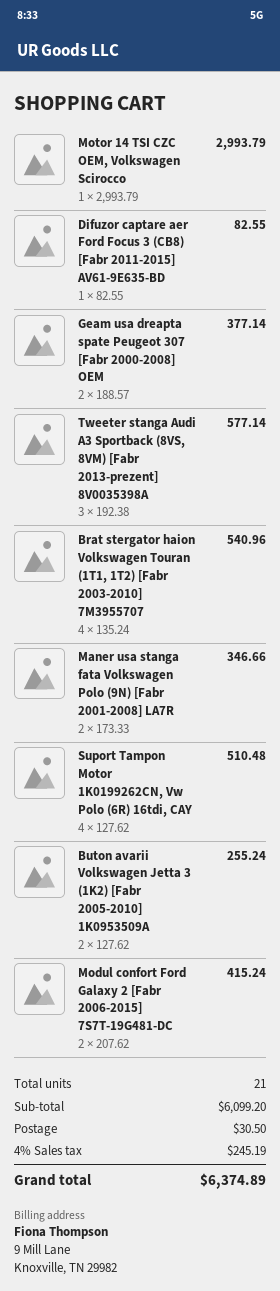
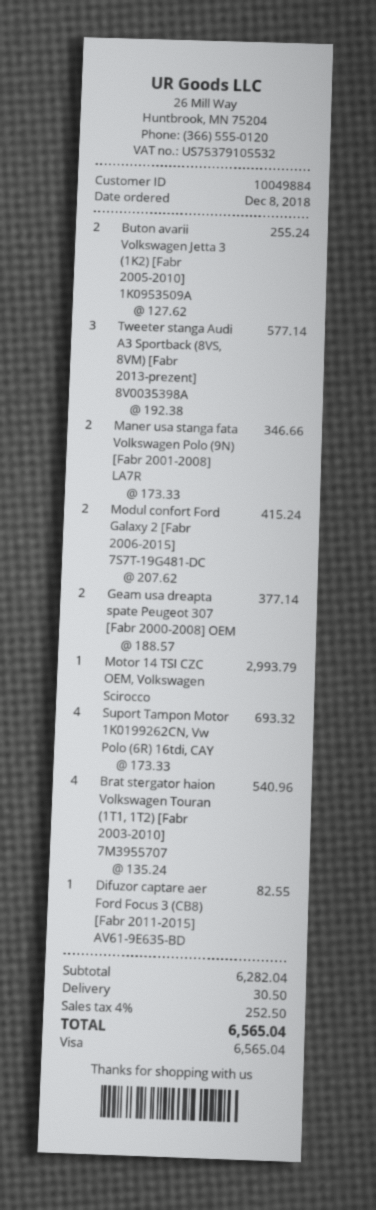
Suport Tampon Motor 1K0199262CN, Vw Polo (6R) 16tdi, CAY: 4 x 127.62 = 510.48 -> 4 x 173.33 = 693.32
subtotal: 6099.20 -> 6282.04
tax: 4% = 245.19 -> 4% = 252.50
total: 6374.89 -> 6565.04

